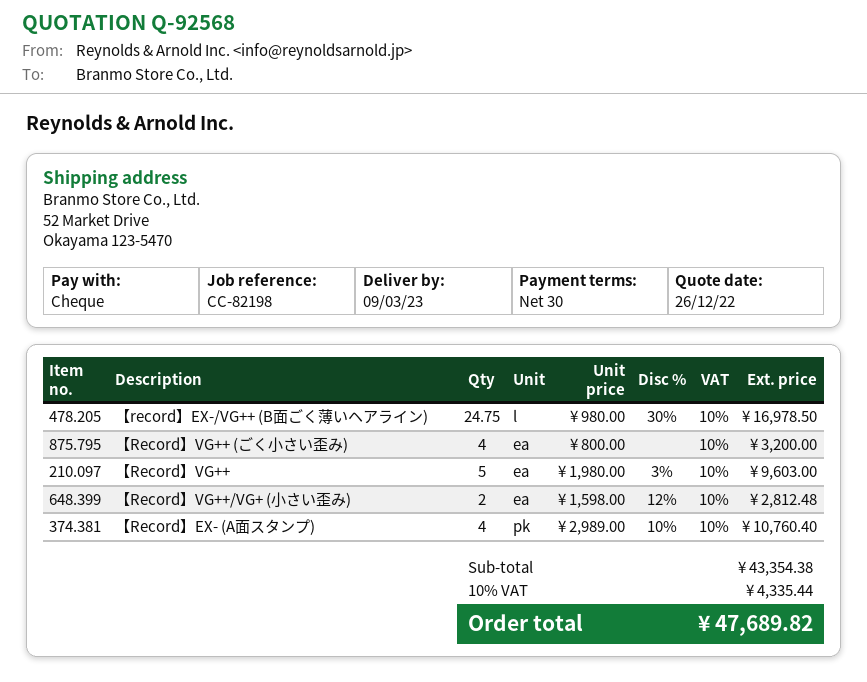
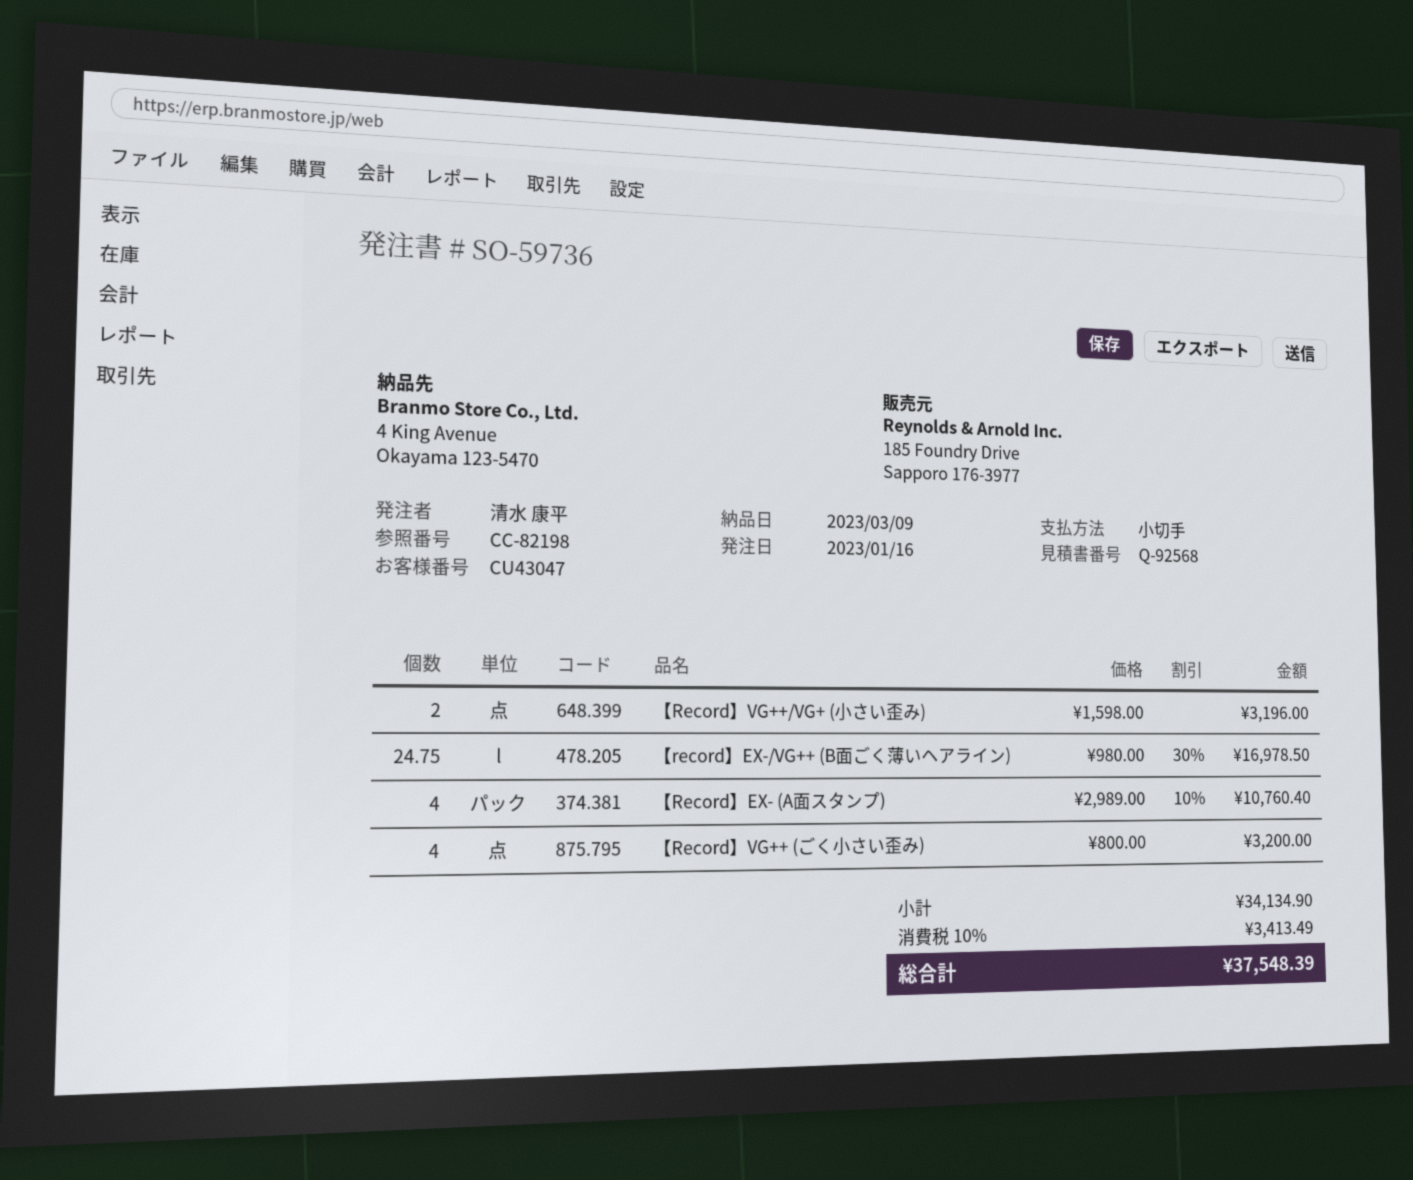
ship to: 52 Market Drive, Okayama 123-5470 -> 4 King Avenue, Okayama 123-5470
【Record】VG++: 5 x 1980.00 - 3% = 9603.00 -> none
【Record】VG++/VG+ (小さい歪み): 2 x 1598.00 - 12% = 2812.48 -> 2 x 1598.00 = 3196.00
subtotal: 43354.38 -> 34134.90
tax: 10% = 4335.44 -> 10% = 3413.49
total: 47689.82 -> 37548.39

